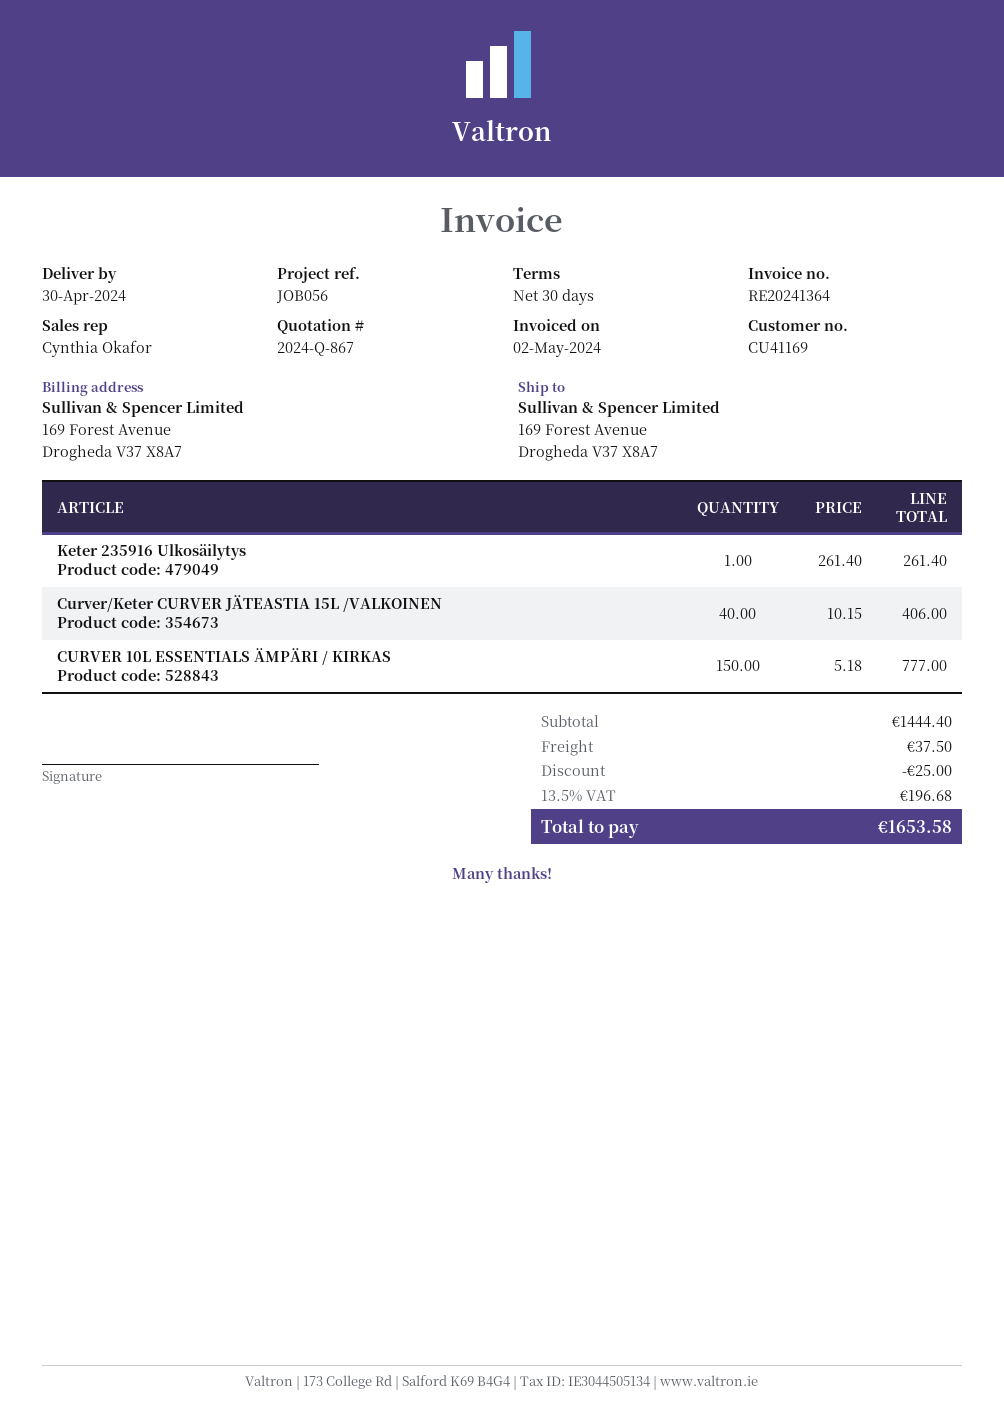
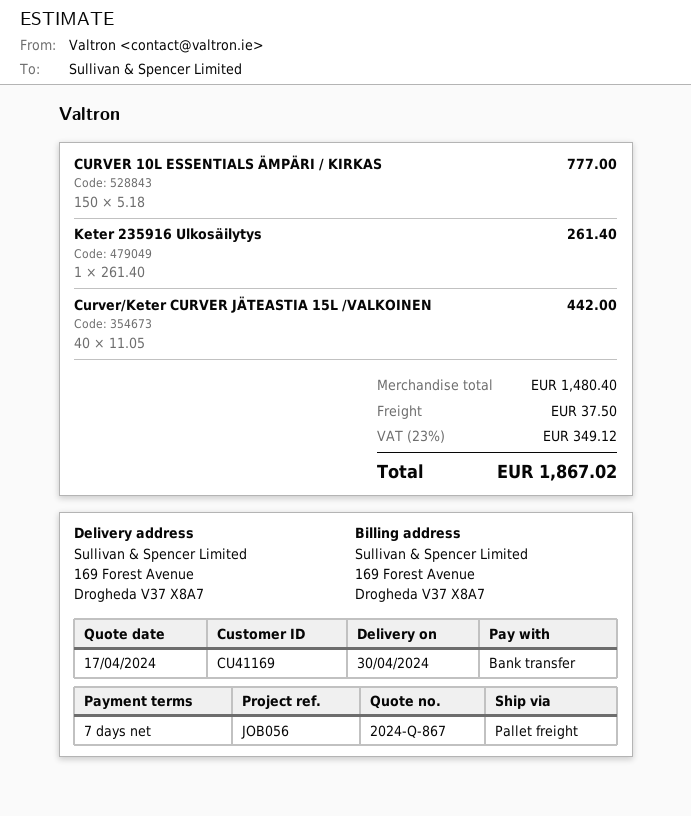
payment terms: 30 days -> 7 days
Curver/Keter CURVER JÄTEASTIA 15L /VALKOINEN: 40 x 10.15 = 406.00 -> 40 x 11.05 = 442.00
subtotal: 1444.40 -> 1480.40
discount: 25.00 -> none
tax: 13.5% = 196.68 -> 23% = 349.12
total: 1653.58 -> 1867.02

